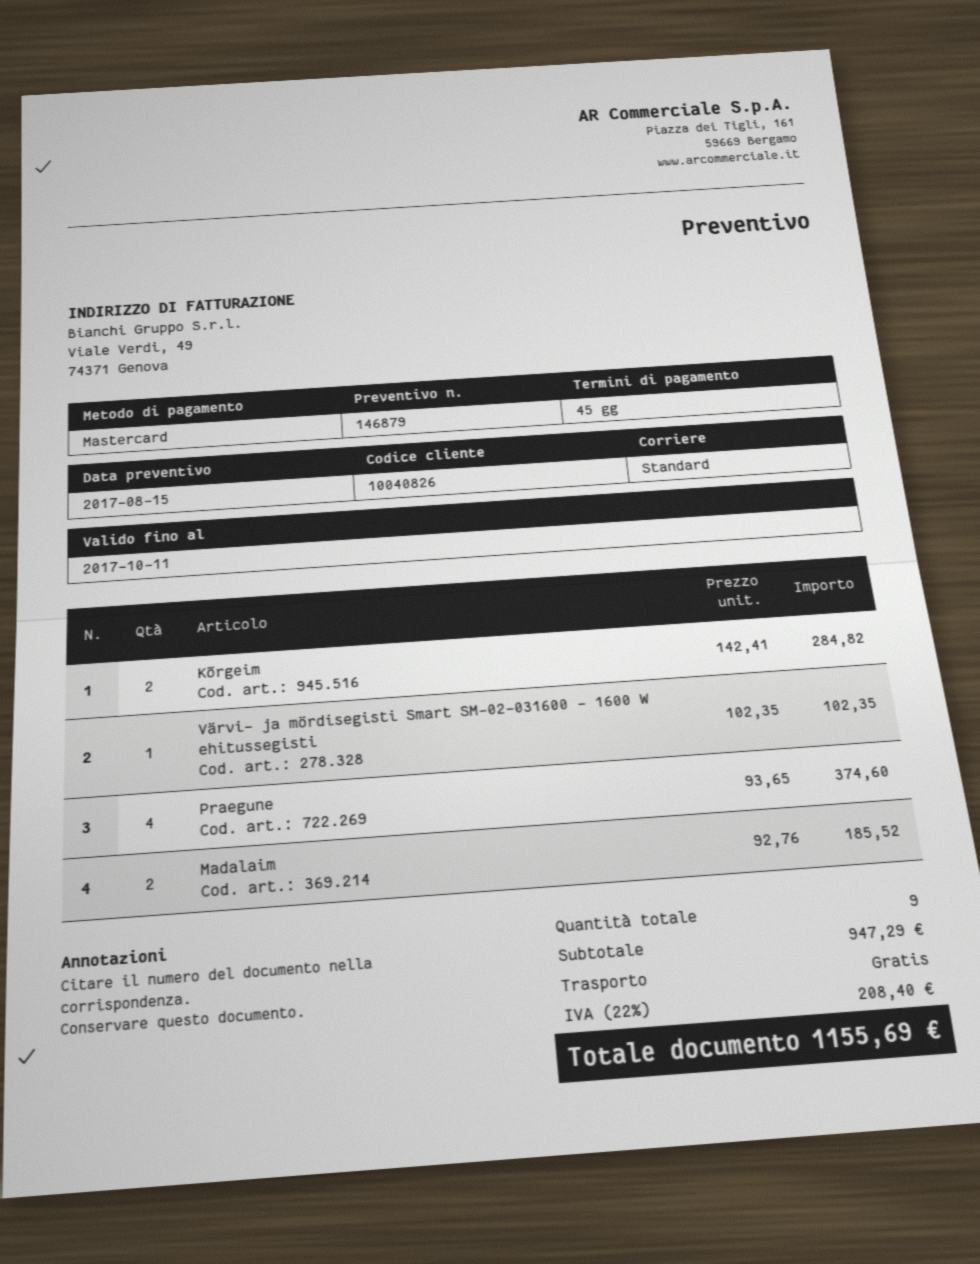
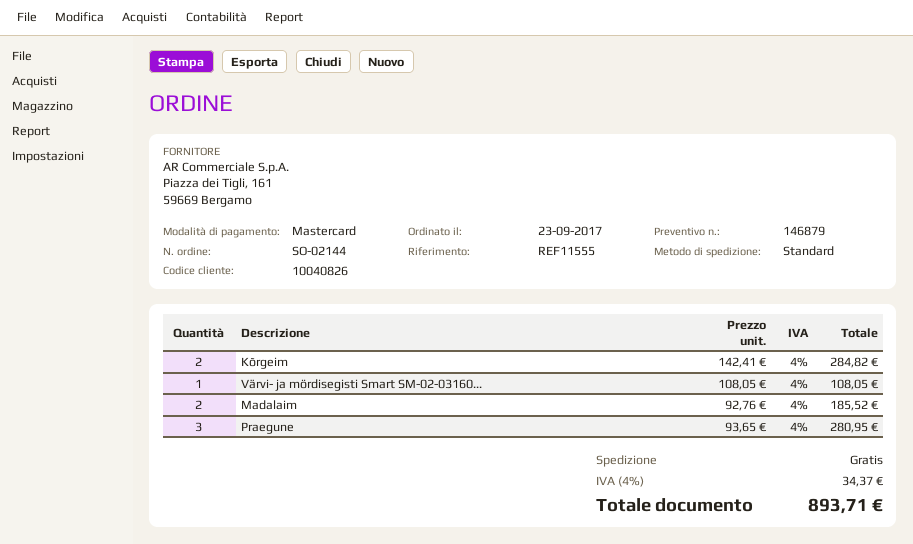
Värvi- ja mördisegisti Smart SM-02-031600 - 1600 W ehitussegisti: 1 x 102.35 = 102.35 -> 1 x 108.05 = 108.05
Praegune: 4 x 93.65 = 374.60 -> 3 x 93.65 = 280.95
tax: 22% = 208.40 -> 4% = 34.37
total: 1155.69 -> 893.71

